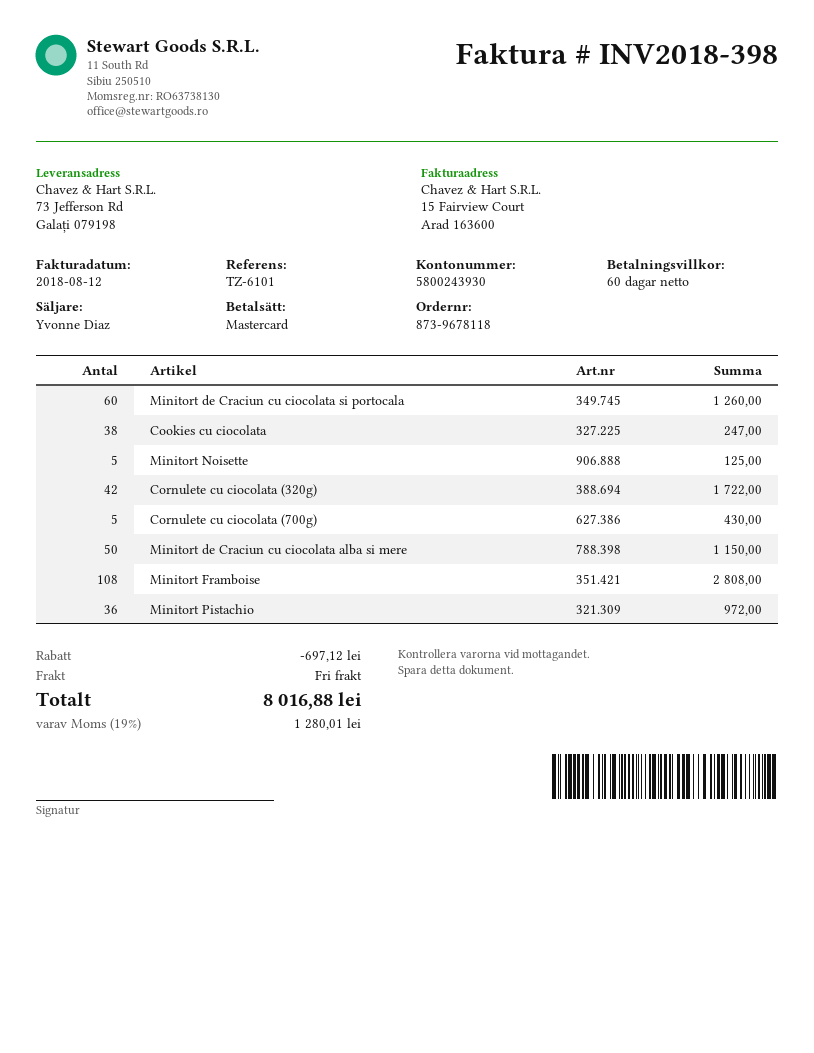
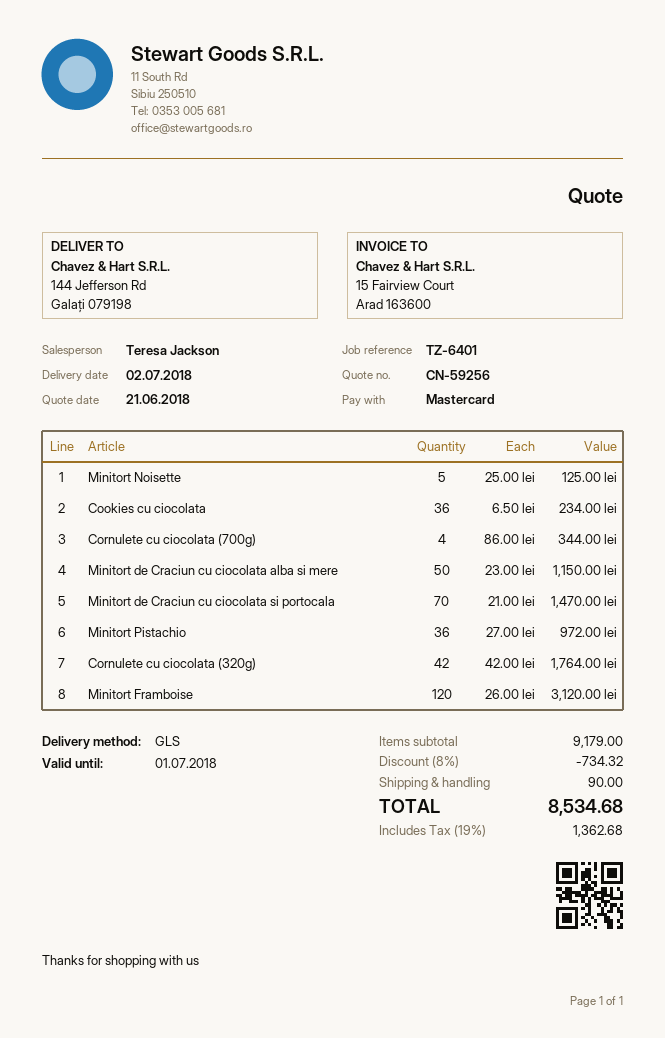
reference: TZ-6101 -> TZ-6401
sales rep: Yvonne Diaz -> Teresa Jackson
ship to: 73 Jefferson Rd, Galați 079198 -> 144 Jefferson Rd, Galați 079198
Minitort de Craciun cu ciocolata si portocala: 60 for 1260.00 -> 70 for 1470.00
Cookies cu ciocolata: 38 for 247.00 -> 36 for 234.00
Cornulete cu ciocolata (320g): 42 for 1722.00 -> 42 for 1764.00
Cornulete cu ciocolata (700g): 5 for 430.00 -> 4 for 344.00
Minitort Framboise: 108 for 2808.00 -> 120 for 3120.00
discount: 697.12 -> 734.32
shipping: 0.00 -> 90.00
tax: 19% = 1280.01 -> 19% = 1362.68
total: 8016.88 -> 8534.68

